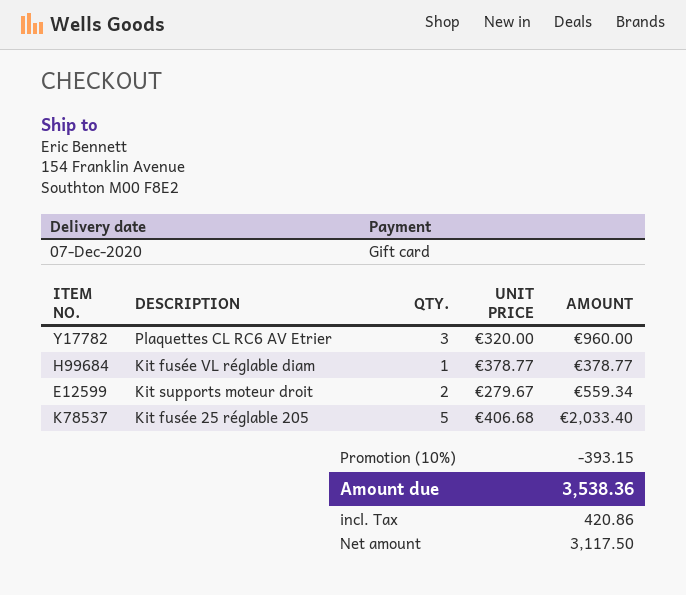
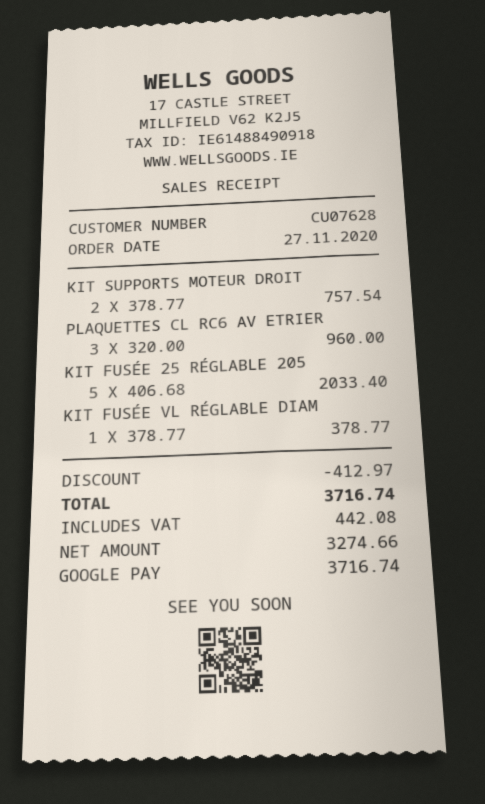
payment method: gift card -> Google Pay
Kit supports moteur droit: 2 x 279.67 = 559.34 -> 2 x 378.77 = 757.54
discount: 393.15 -> 412.97
net: 3117.50 -> 3274.66
tax: 420.86 -> 442.08
total: 3538.36 -> 3716.74

